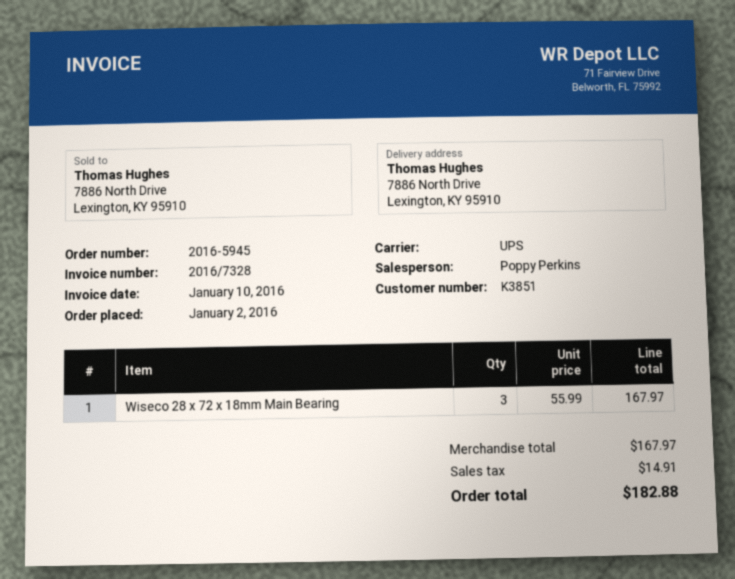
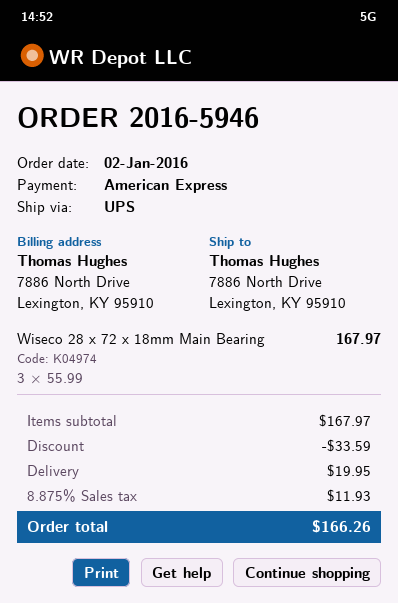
order number: 2016-5945 -> 2016-5946
discount: none -> 33.59
shipping: none -> 19.95
tax: 14.91 -> 11.93
total: 182.88 -> 166.26

